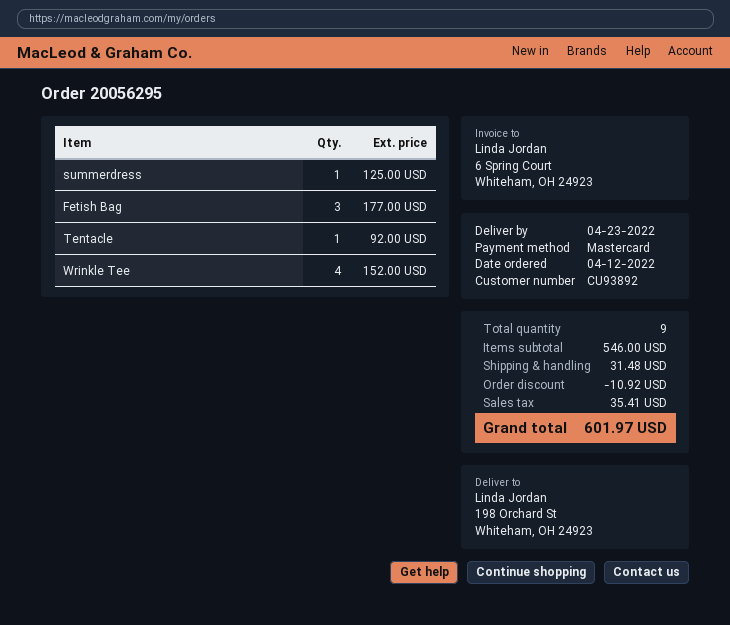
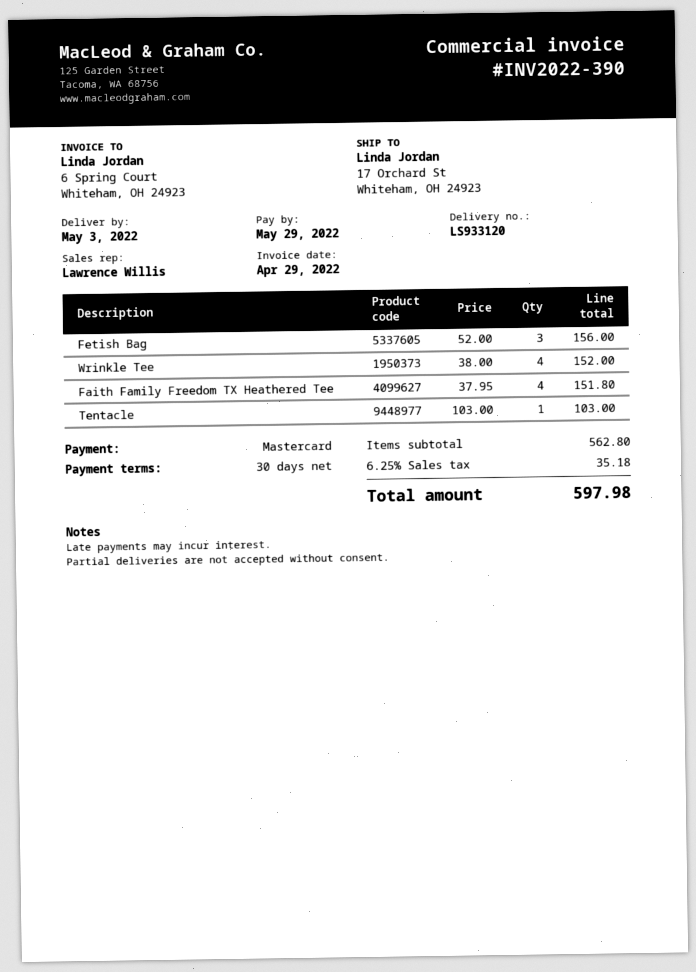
delivery date: 2022-04-23 -> 2022-05-03
ship to: 198 Orchard St, Whiteham, OH 24923 -> 17 Orchard St, Whiteham, OH 24923
summerdress: 1 for 125.00 -> none
Fetish Bag: 3 for 177.00 -> 3 for 156.00
Tentacle: 1 for 92.00 -> 1 for 103.00
Faith Family Freedom TX Heathered Tee: none -> 4 for 151.80
subtotal: 546.00 -> 562.80
discount: 10.92 -> none
shipping: 31.48 -> none
tax: 35.41 -> 35.18
total: 601.97 -> 597.98

